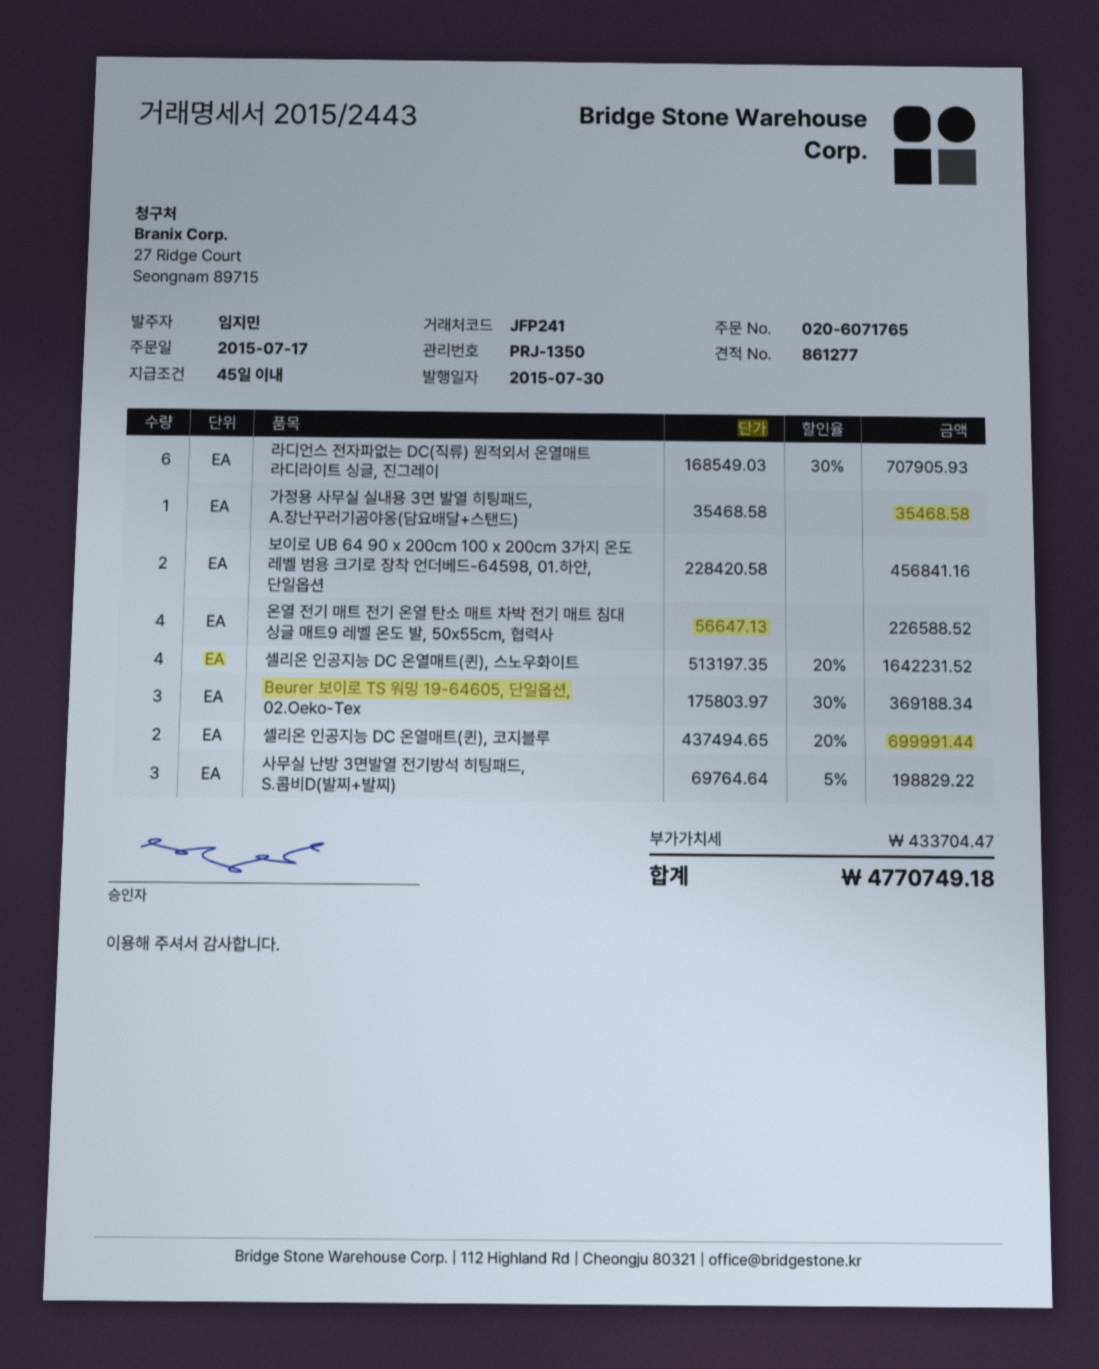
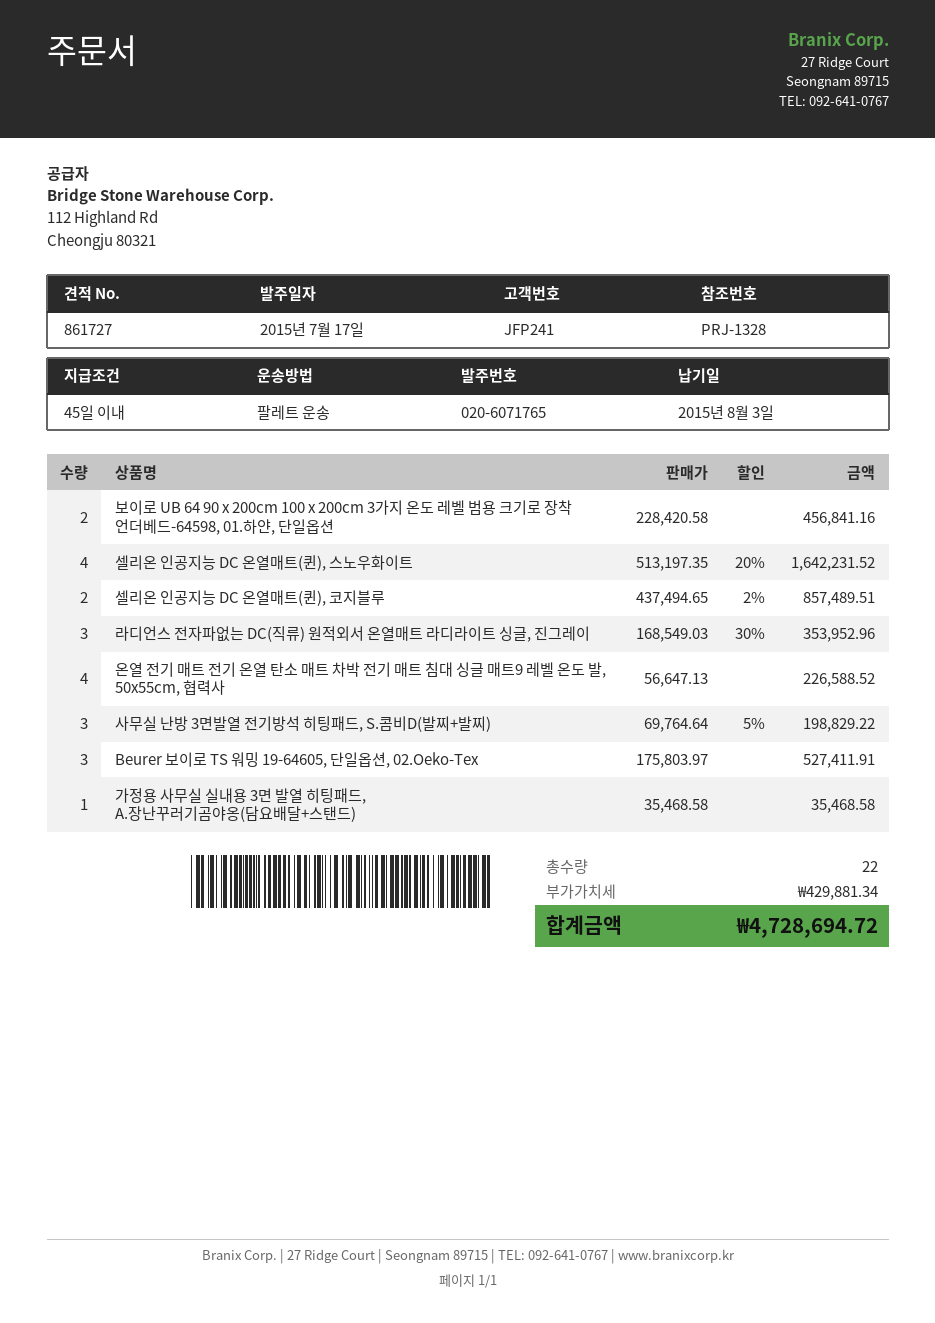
quote number: 861277 -> 861727
reference: PRJ-1350 -> PRJ-1328
라디언스 전자파없는 DC(직류) 원적외서 온열매트 라디라이트 싱글, 진그레이: 6 x 168549.03 - 30% = 707905.93 -> 3 x 168549.03 - 30% = 353952.96
Beurer 보이로 TS 워밍 19-64605, 단일옵션, 02.Oeko-Tex: 3 x 175803.97 - 30% = 369188.34 -> 3 x 175803.97 = 527411.91
셀리온 인공지능 DC 온열매트(퀸), 코지블루: 2 x 437494.65 - 20% = 699991.44 -> 2 x 437494.65 - 2% = 857489.51
tax: 433704.47 -> 429881.34
total: 4770749.18 -> 4728694.72

